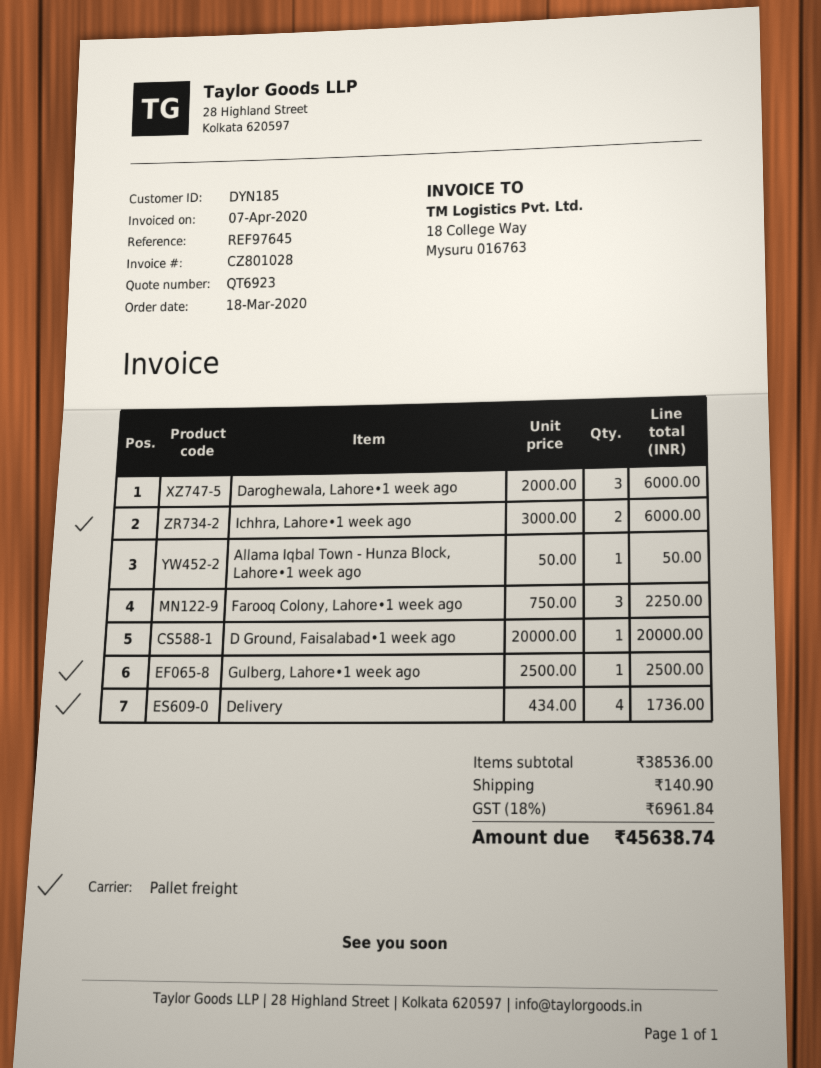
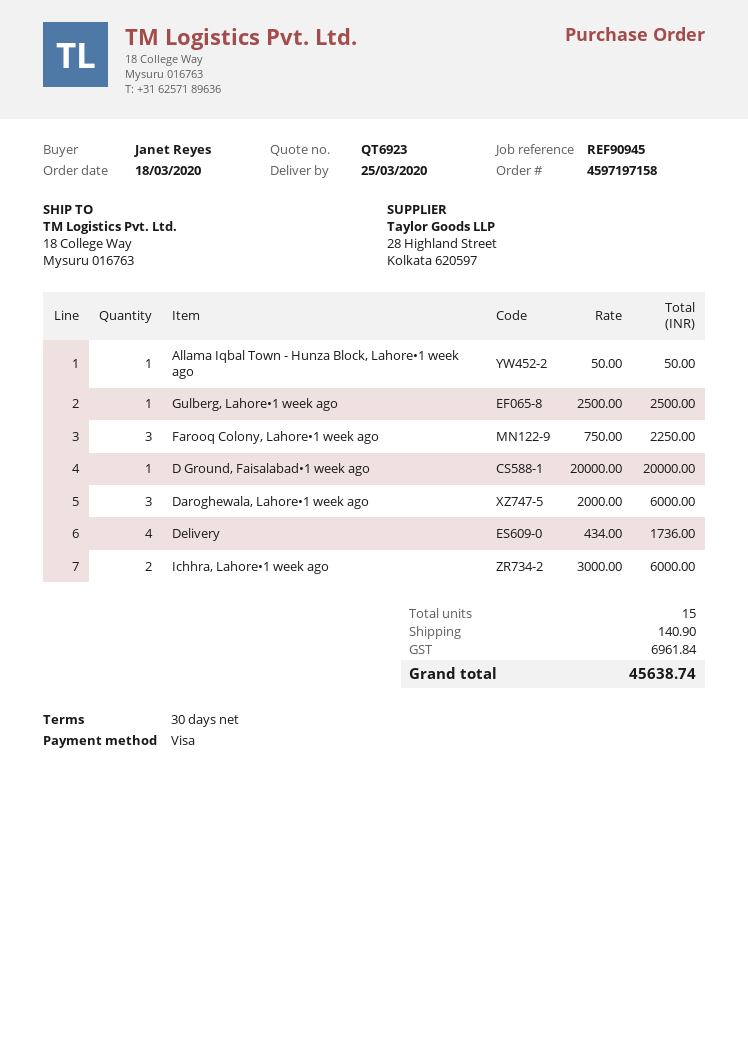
reference: REF97645 -> REF90945

